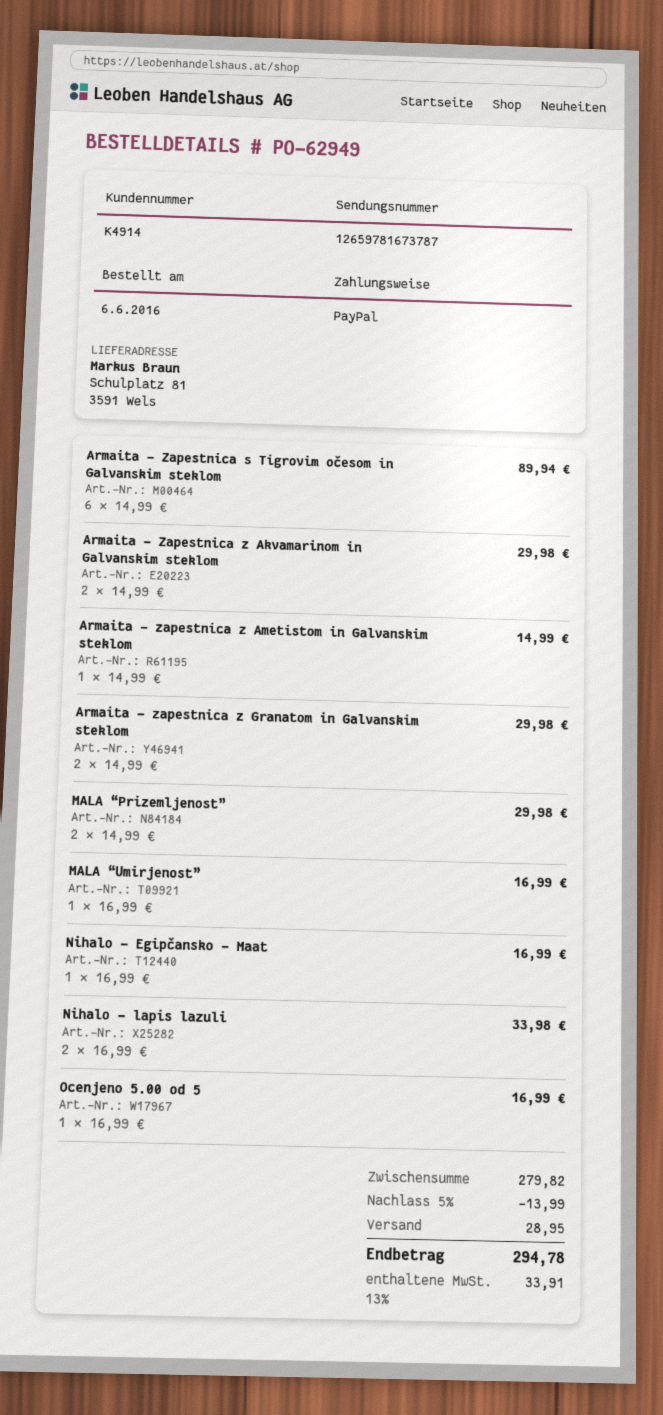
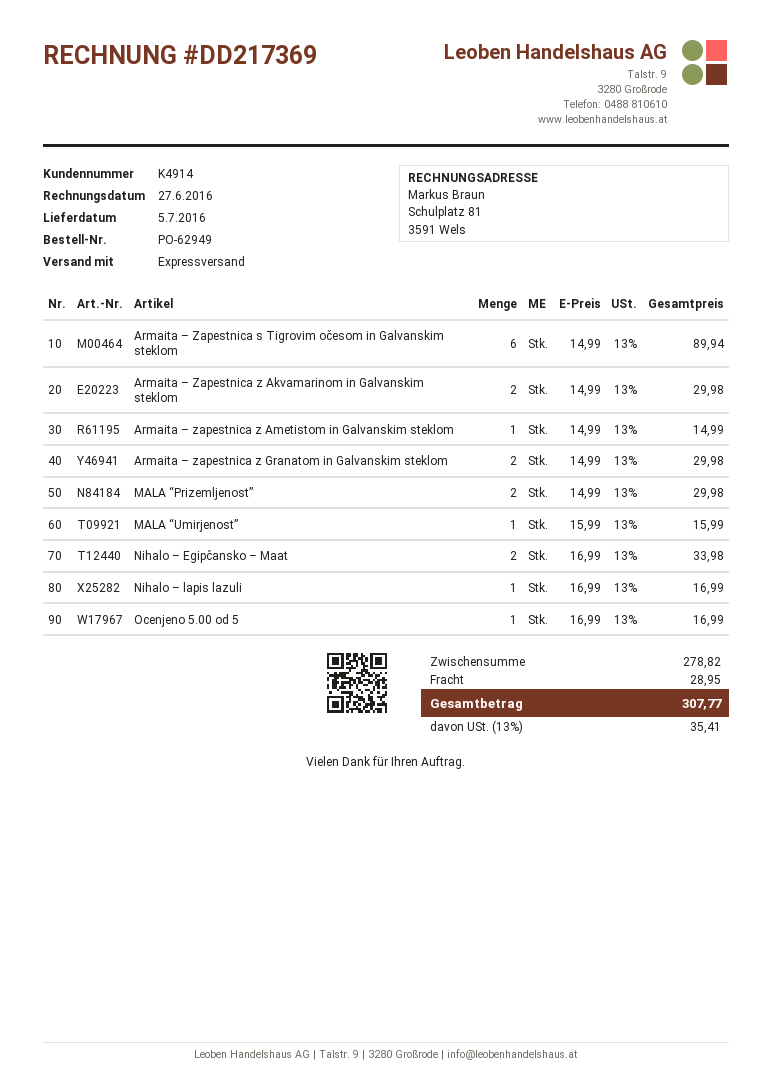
MALA “Umirjenost”: 1 x 16.99 = 16.99 -> 1 x 15.99 = 15.99
Nihalo – Egipčansko – Maat: 1 x 16.99 = 16.99 -> 2 x 16.99 = 33.98
Nihalo – lapis lazuli: 2 x 16.99 = 33.98 -> 1 x 16.99 = 16.99
subtotal: 279.82 -> 278.82
discount: 5% = 13.99 -> none
tax: 13% = 33.91 -> 13% = 35.41
total: 294.78 -> 307.77

